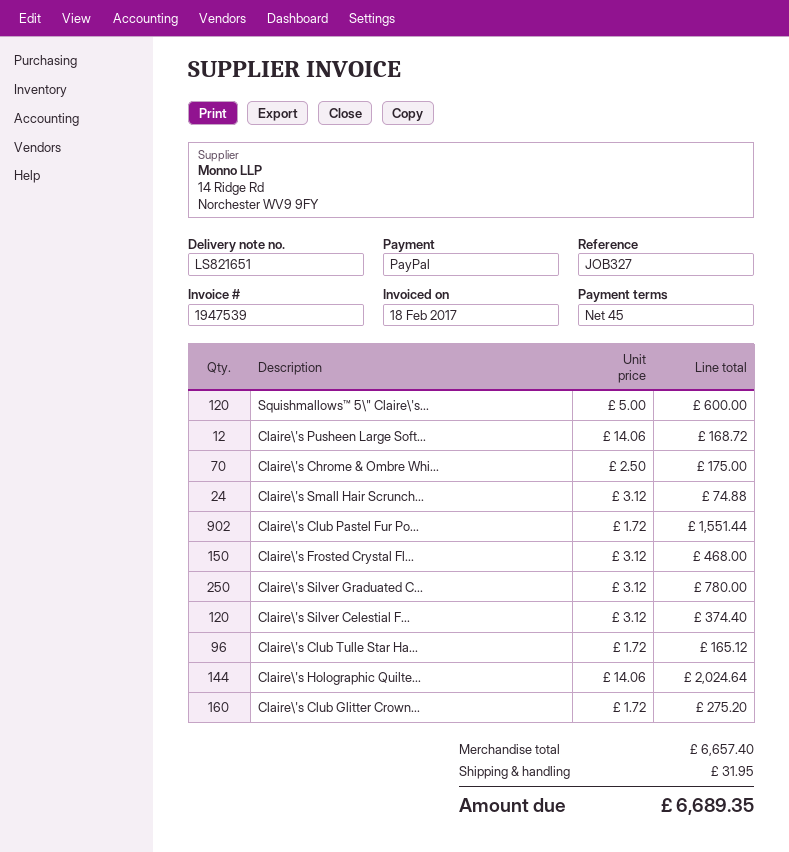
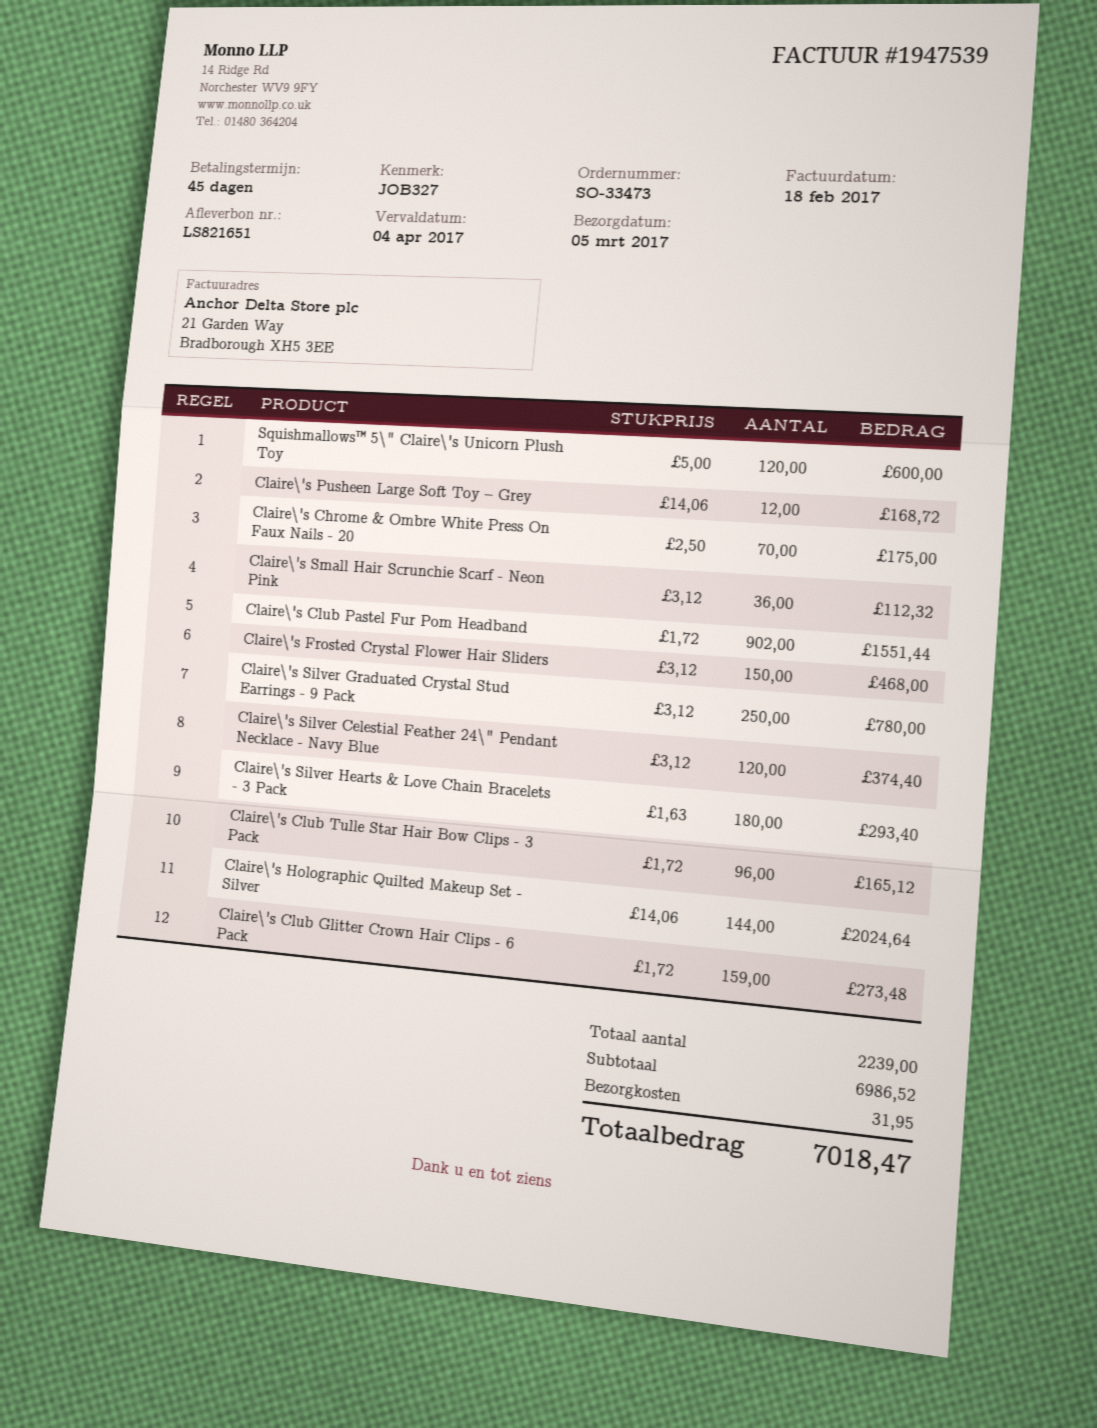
Claire\'s Small Hair Scrunch...: 24 x 3.12 = 74.88 -> 36 x 3.12 = 112.32
Claire\'s Club Glitter Crown...: 160 x 1.72 = 275.20 -> 159 x 1.72 = 273.48
Claire\'s Silver Hearts & Love Chain Bracelets - 3 Pack: none -> 180 x 1.63 = 293.40
subtotal: 6657.40 -> 6986.52
total: 6689.35 -> 7018.47

